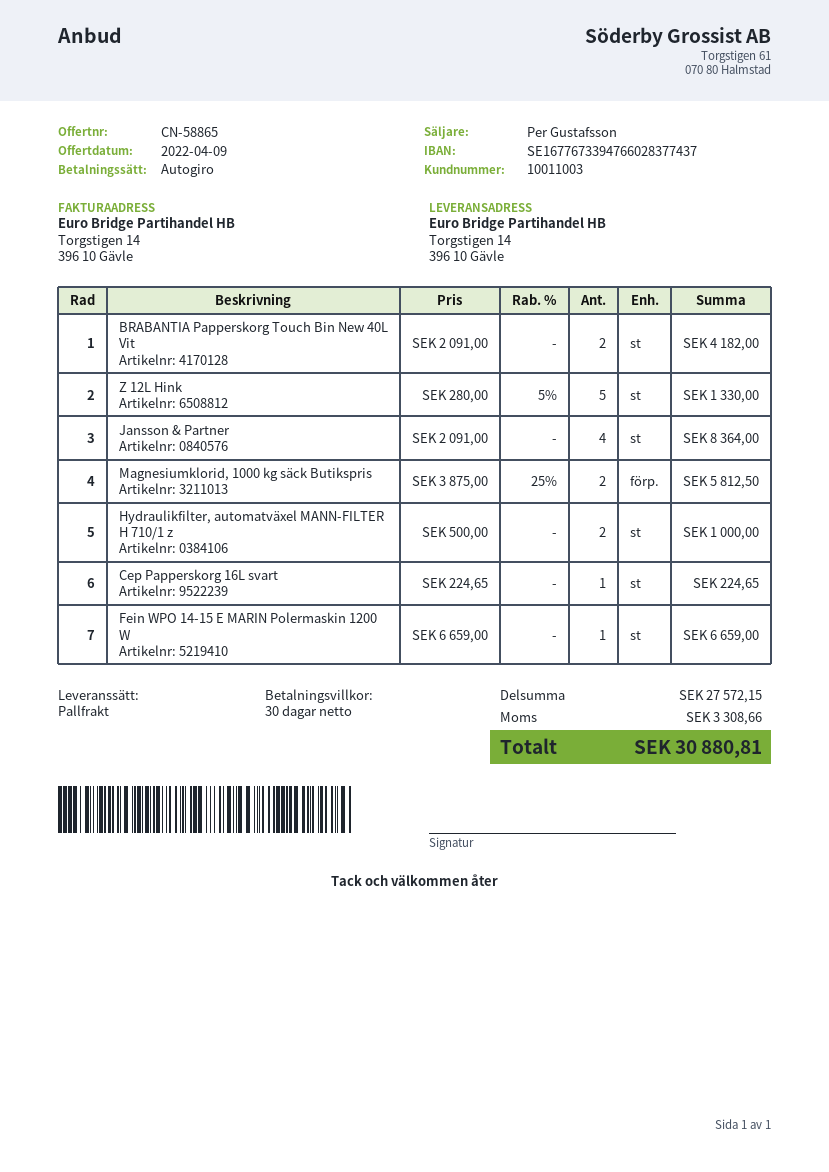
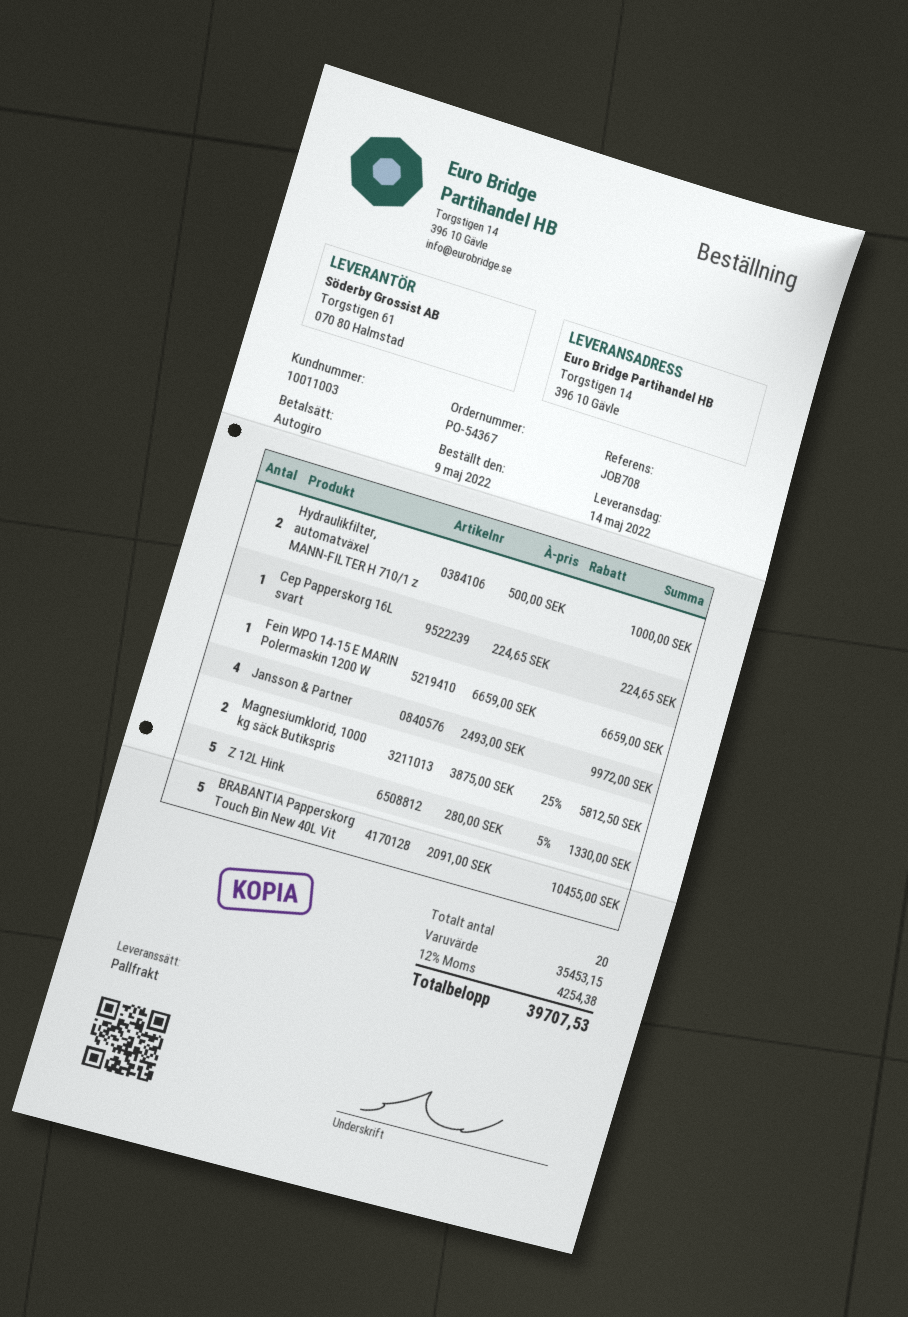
BRABANTIA Papperskorg Touch Bin New 40L Vit: 2 x 2091.00 = 4182.00 -> 5 x 2091.00 = 10455.00
Jansson & Partner: 4 x 2091.00 = 8364.00 -> 4 x 2493.00 = 9972.00
subtotal: 27572.15 -> 35453.15
tax: 3308.66 -> 4254.38
total: 30880.81 -> 39707.53

